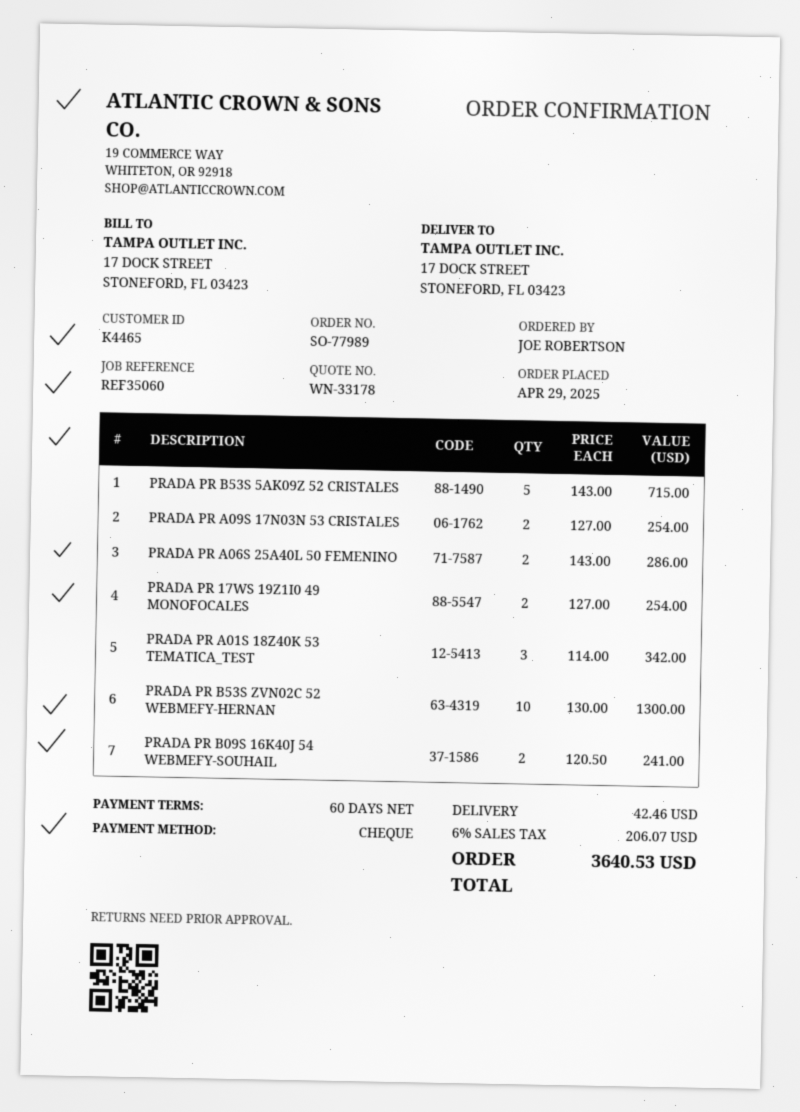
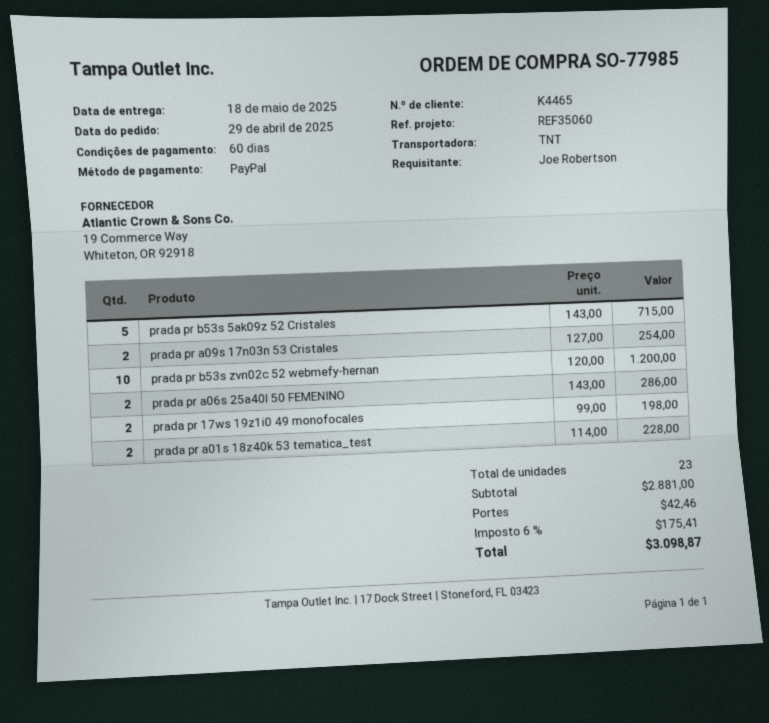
order number: SO-77989 -> SO-77985
payment method: cheque -> PayPal
PRADA PR 17WS 19Z1I0 49 MONOFOCALES: 2 x 127.00 = 254.00 -> 2 x 99.00 = 198.00
PRADA PR A01S 18Z40K 53 TEMATICA_TEST: 3 x 114.00 = 342.00 -> 2 x 114.00 = 228.00
PRADA PR B53S ZVN02C 52 WEBMEFY-HERNAN: 10 x 130.00 = 1300.00 -> 10 x 120.00 = 1200.00
PRADA PR B09S 16K40J 54 WEBMEFY-SOUHAIL: 2 x 120.50 = 241.00 -> none
tax: 6% = 206.07 -> 6% = 175.41
total: 3640.53 -> 3098.87

